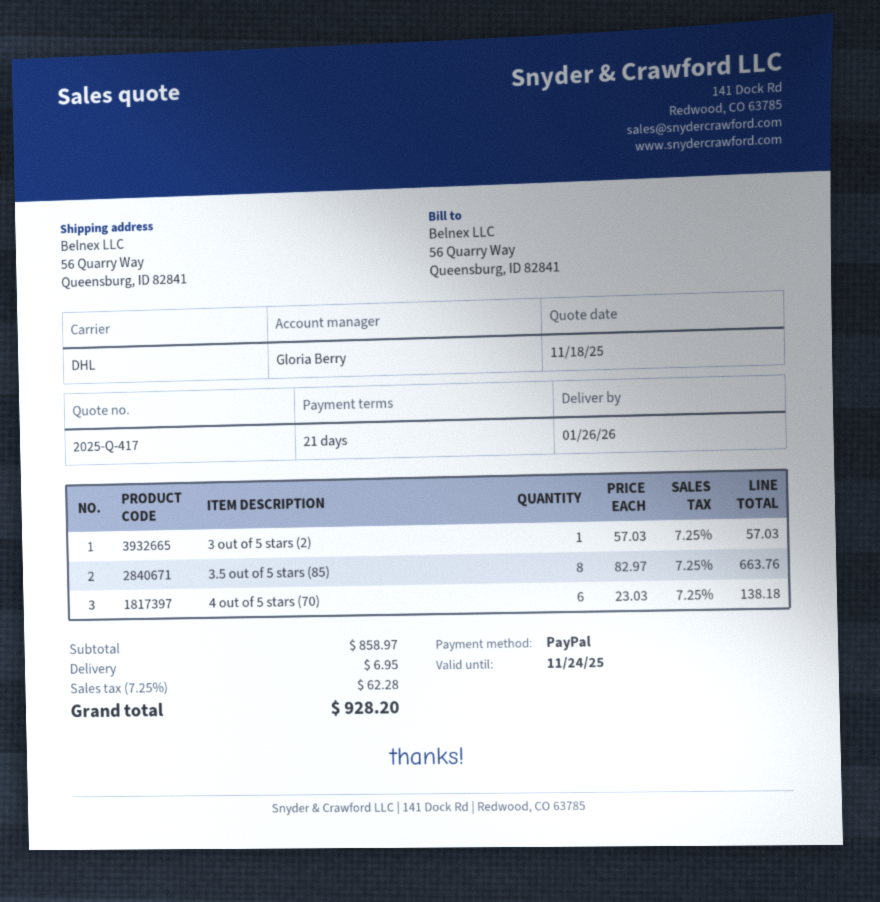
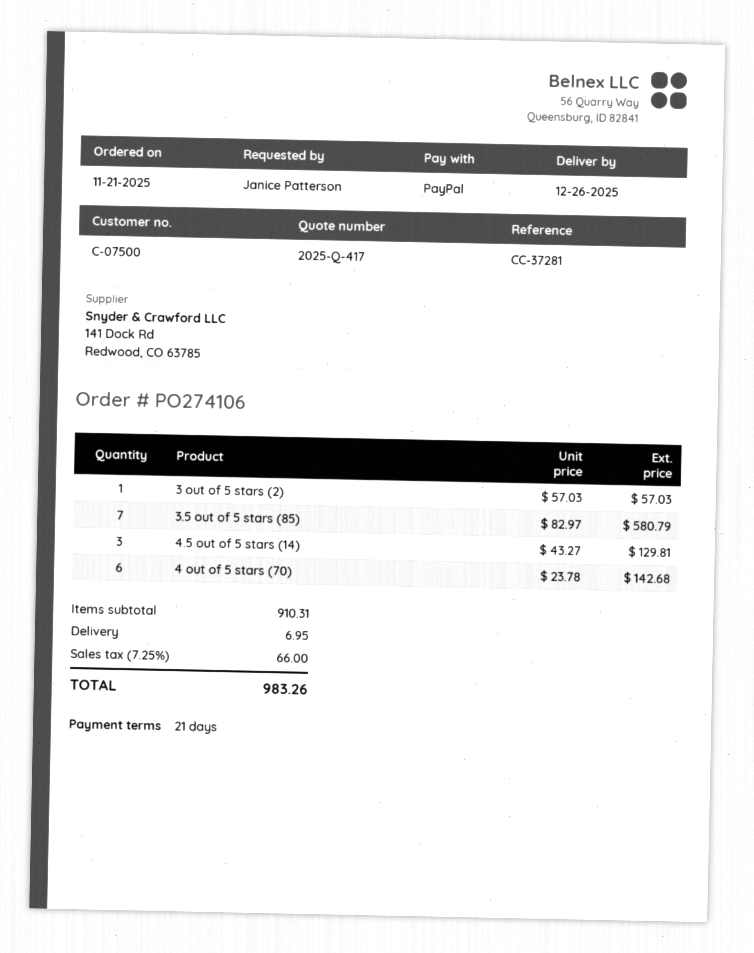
delivery date: 2026-01-26 -> 2025-12-26
3.5 out of 5 stars (85): 8 x 82.97 = 663.76 -> 7 x 82.97 = 580.79
4 out of 5 stars (70): 6 x 23.03 = 138.18 -> 6 x 23.78 = 142.68
4.5 out of 5 stars (14): none -> 3 x 43.27 = 129.81
subtotal: 858.97 -> 910.31
tax: 7.25% = 62.28 -> 7.25% = 66.00
total: 928.20 -> 983.26

